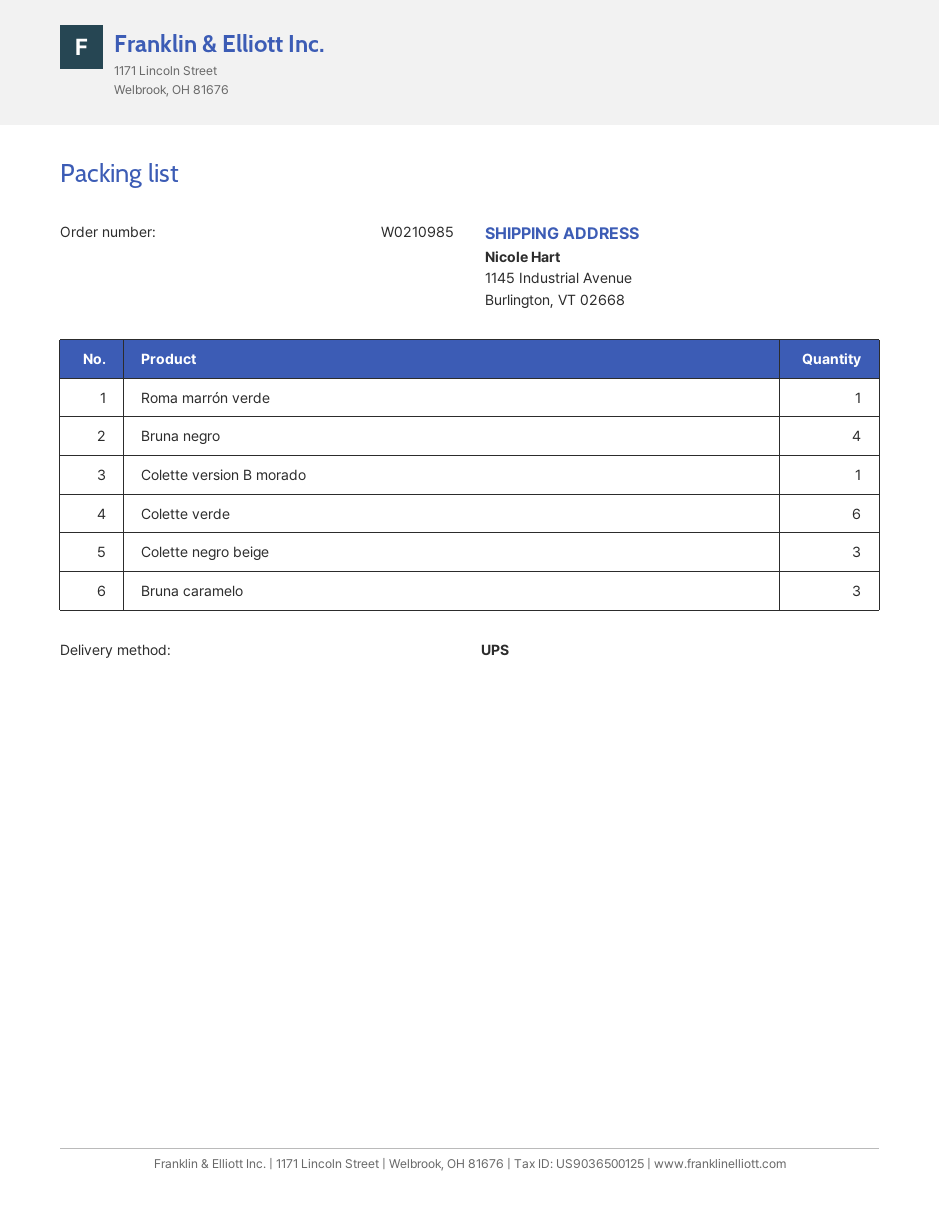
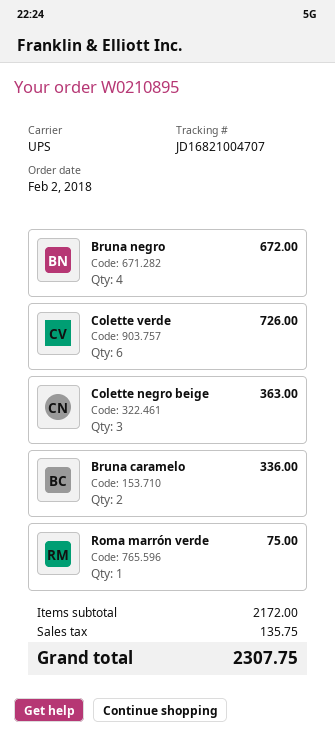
order number: W0210985 -> W0210895
Colette version B morado: 1 -> none
Bruna caramelo: 3 -> 2

